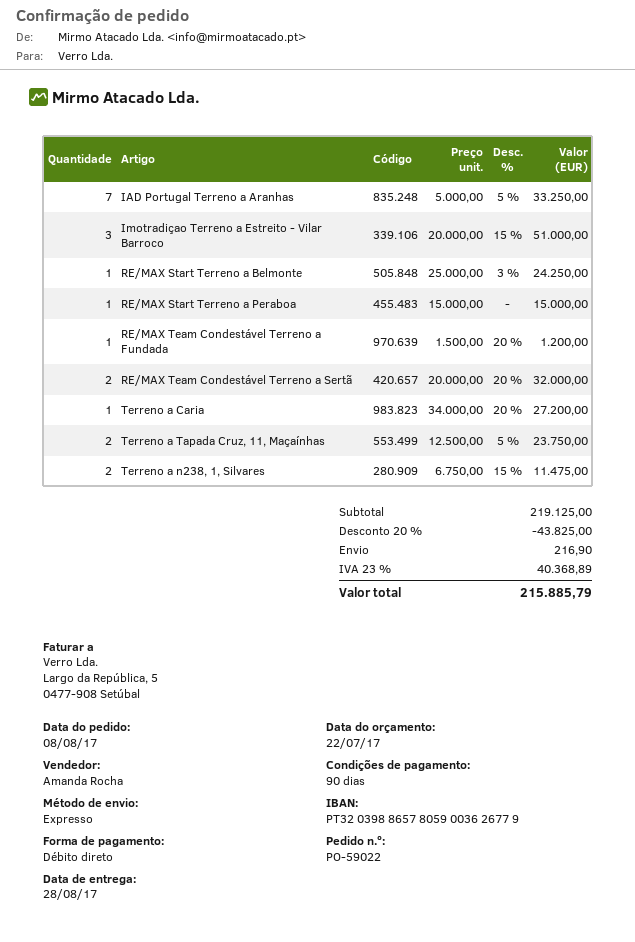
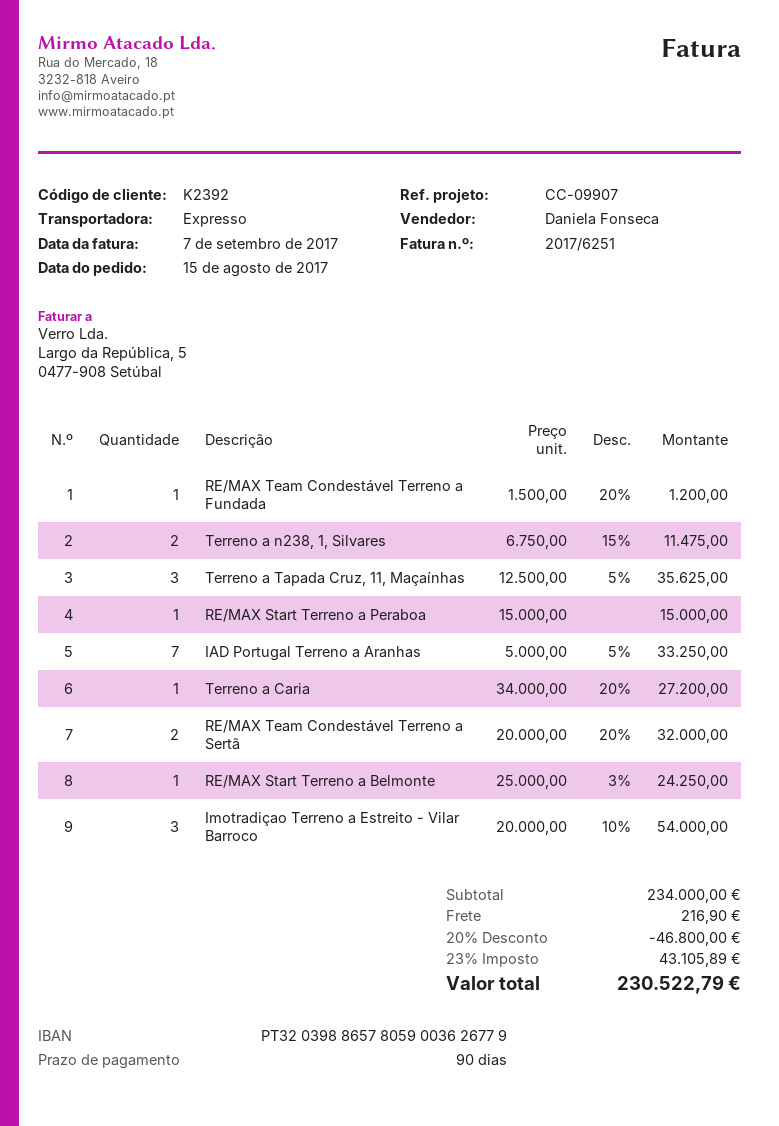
order date: 2017-08-08 -> 2017-08-15
sales rep: Amanda Rocha -> Daniela Fonseca
Imotradiçao Terreno a Estreito - Vilar Barroco: 3 x 20000.00 - 15% = 51000.00 -> 3 x 20000.00 - 10% = 54000.00
Terreno a Tapada Cruz, 11, Maçaínhas: 2 x 12500.00 - 5% = 23750.00 -> 3 x 12500.00 - 5% = 35625.00
subtotal: 219125.00 -> 234000.00
discount: 20% = 43825.00 -> 20% = 46800.00
tax: 23% = 40368.89 -> 23% = 43105.89
total: 215885.79 -> 230522.79

